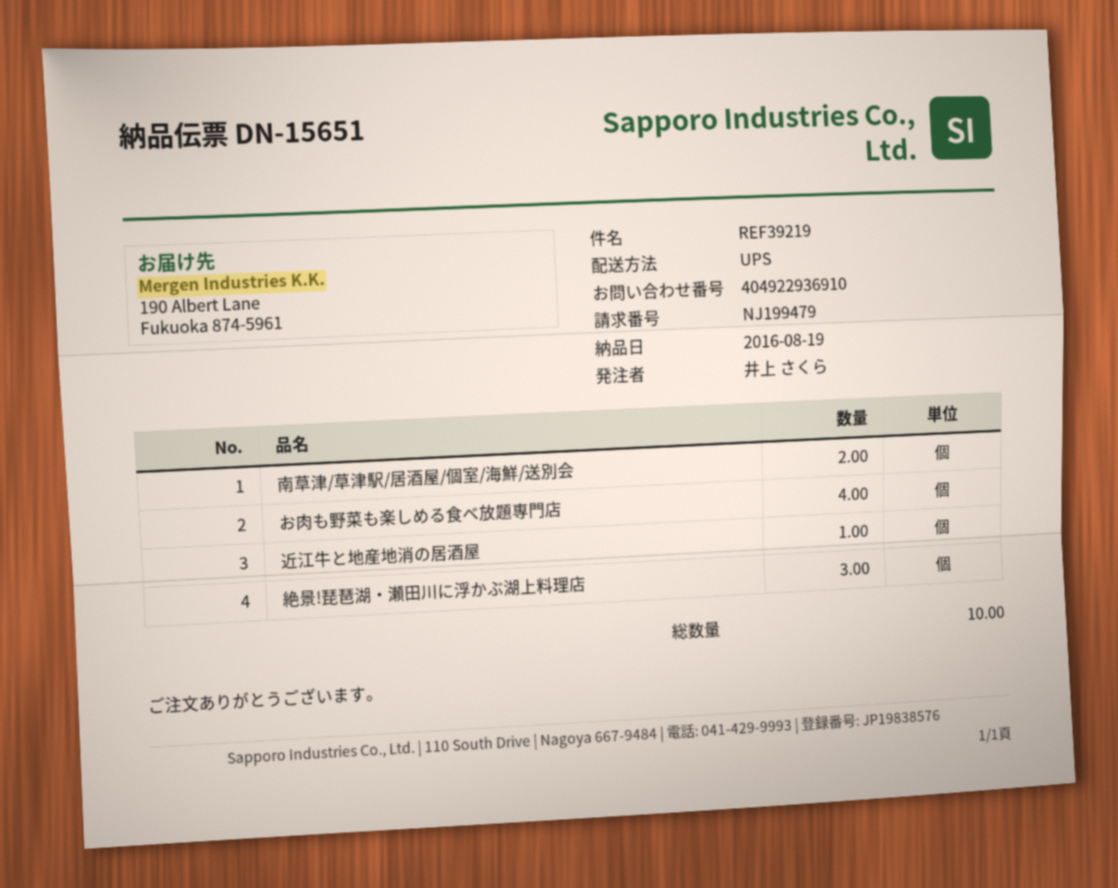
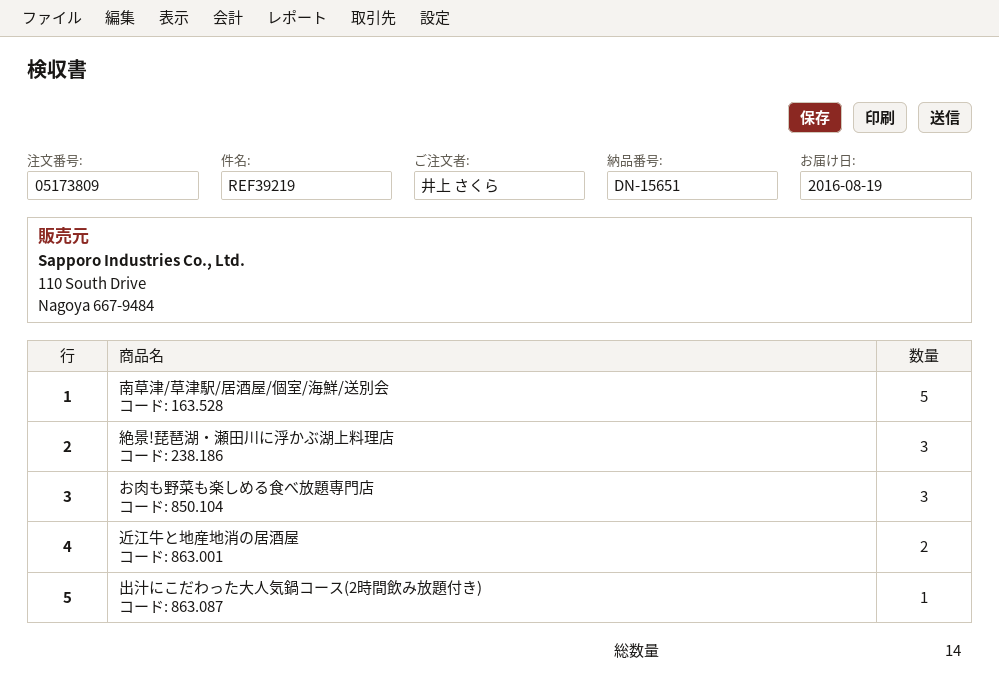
南草津/草津駅/居酒屋/個室/海鮮/送別会: 2 -> 5
お肉も野菜も楽しめる食べ放題専門店: 4 -> 3
近江牛と地産地消の居酒屋: 1 -> 2
出汁にこだわった大人気鍋コース(2時間飲み放題付き): none -> 1
total quantity: 10 -> 14

